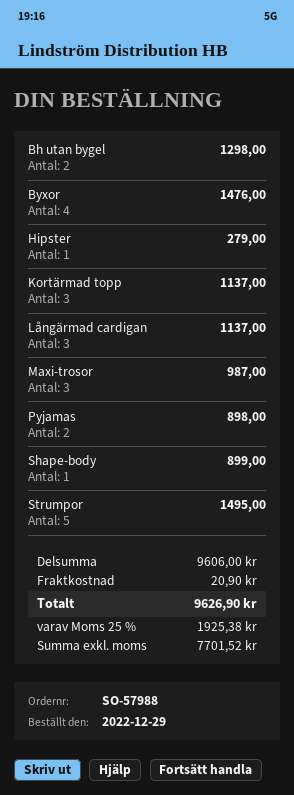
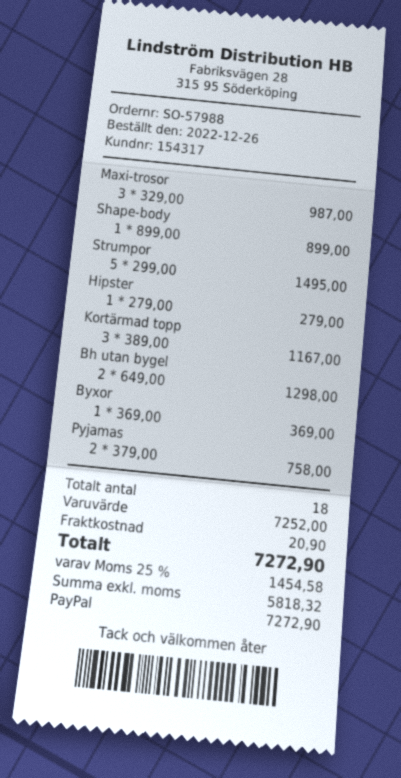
order date: 2022-12-29 -> 2022-12-26
Byxor: 4 for 1476.00 -> 1 for 369.00
Kortärmad topp: 3 for 1137.00 -> 3 for 1167.00
Långärmad cardigan: 3 for 1137.00 -> none
Pyjamas: 2 for 898.00 -> 2 for 758.00
subtotal: 9606.00 -> 7252.00
net: 7701.52 -> 5818.32
tax: 25% = 1925.38 -> 25% = 1454.58
total: 9626.90 -> 7272.90

